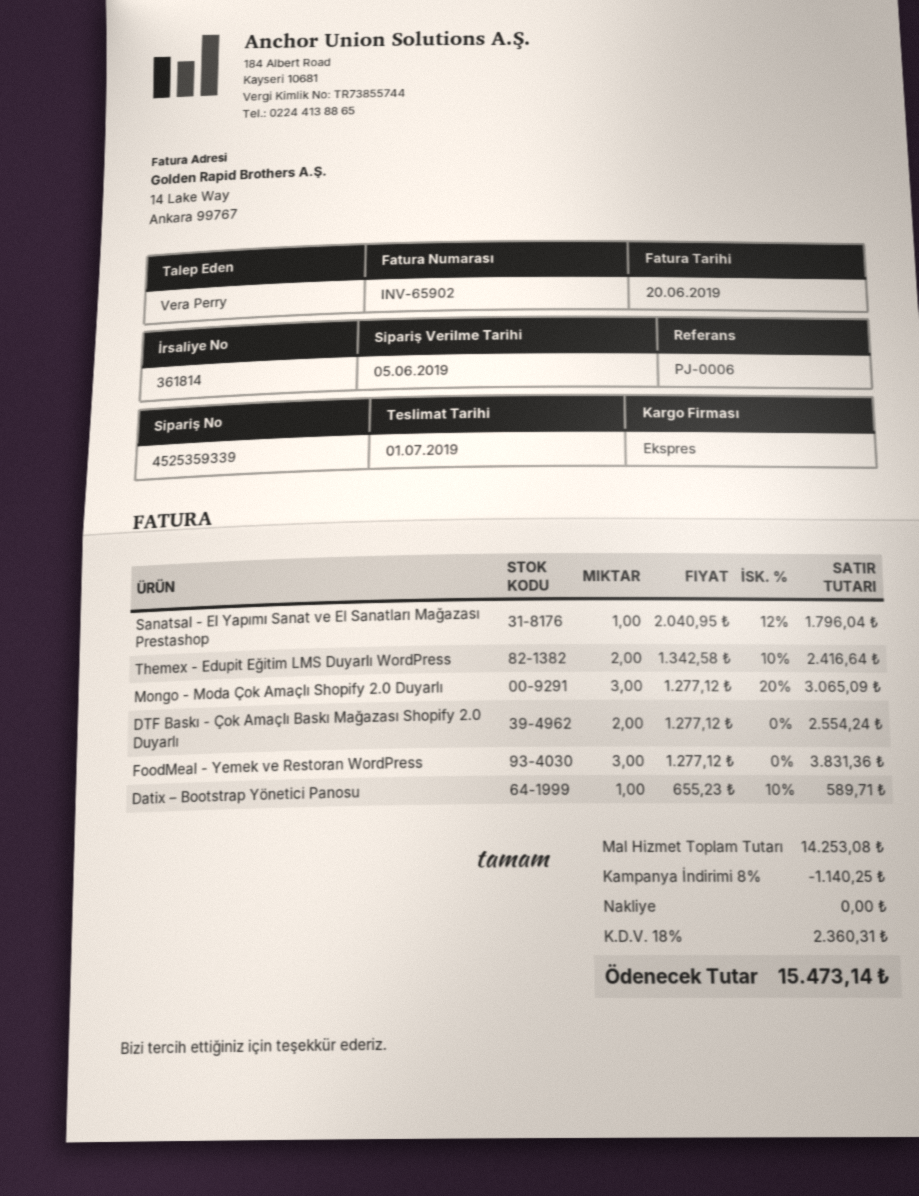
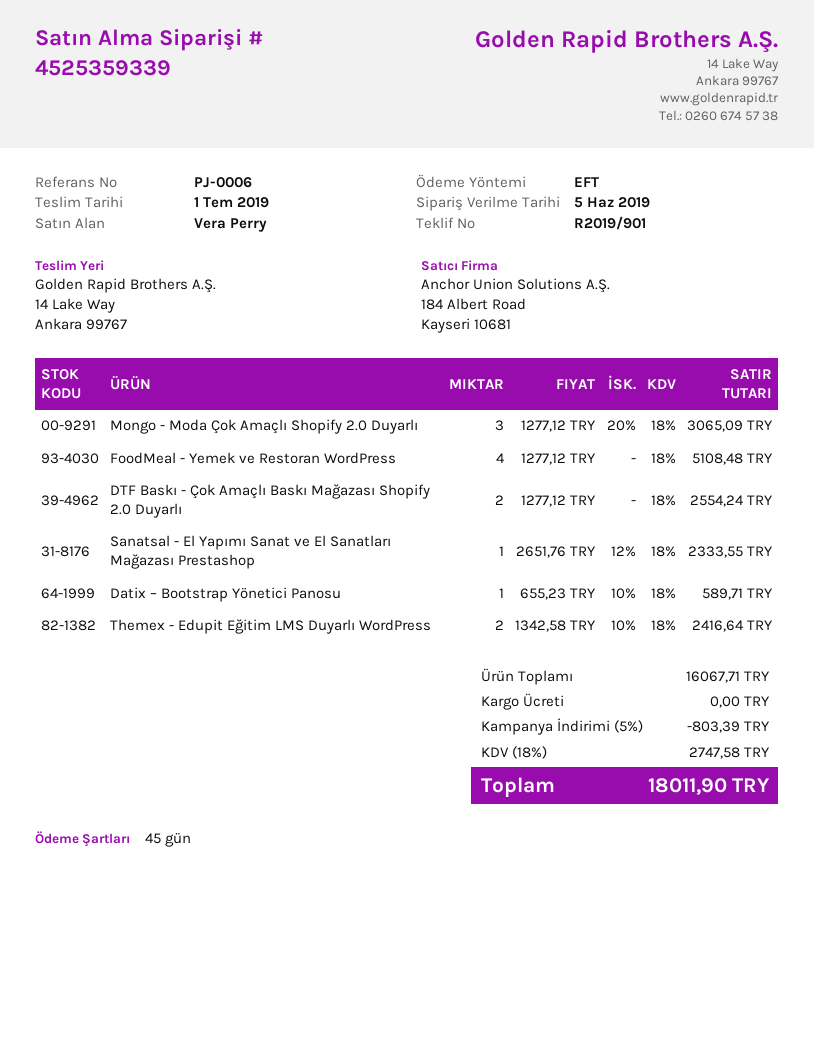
Sanatsal - El Yapımı Sanat ve El Sanatları Mağazası Prestashop: 1 x 2040.95 - 12% = 1796.04 -> 1 x 2651.76 - 12% = 2333.55
FoodMeal - Yemek ve Restoran WordPress: 3 x 1277.12 = 3831.36 -> 4 x 1277.12 = 5108.48
subtotal: 14253.08 -> 16067.71
discount: 8% = 1140.25 -> 5% = 803.39
tax: 18% = 2360.31 -> 18% = 2747.58
total: 15473.14 -> 18011.90

